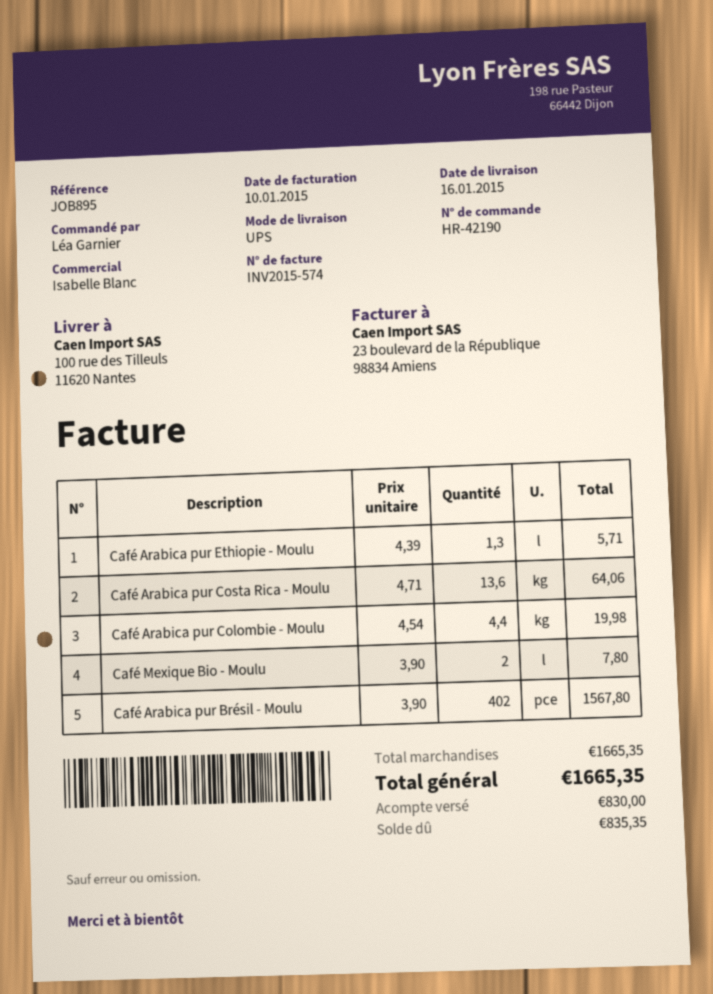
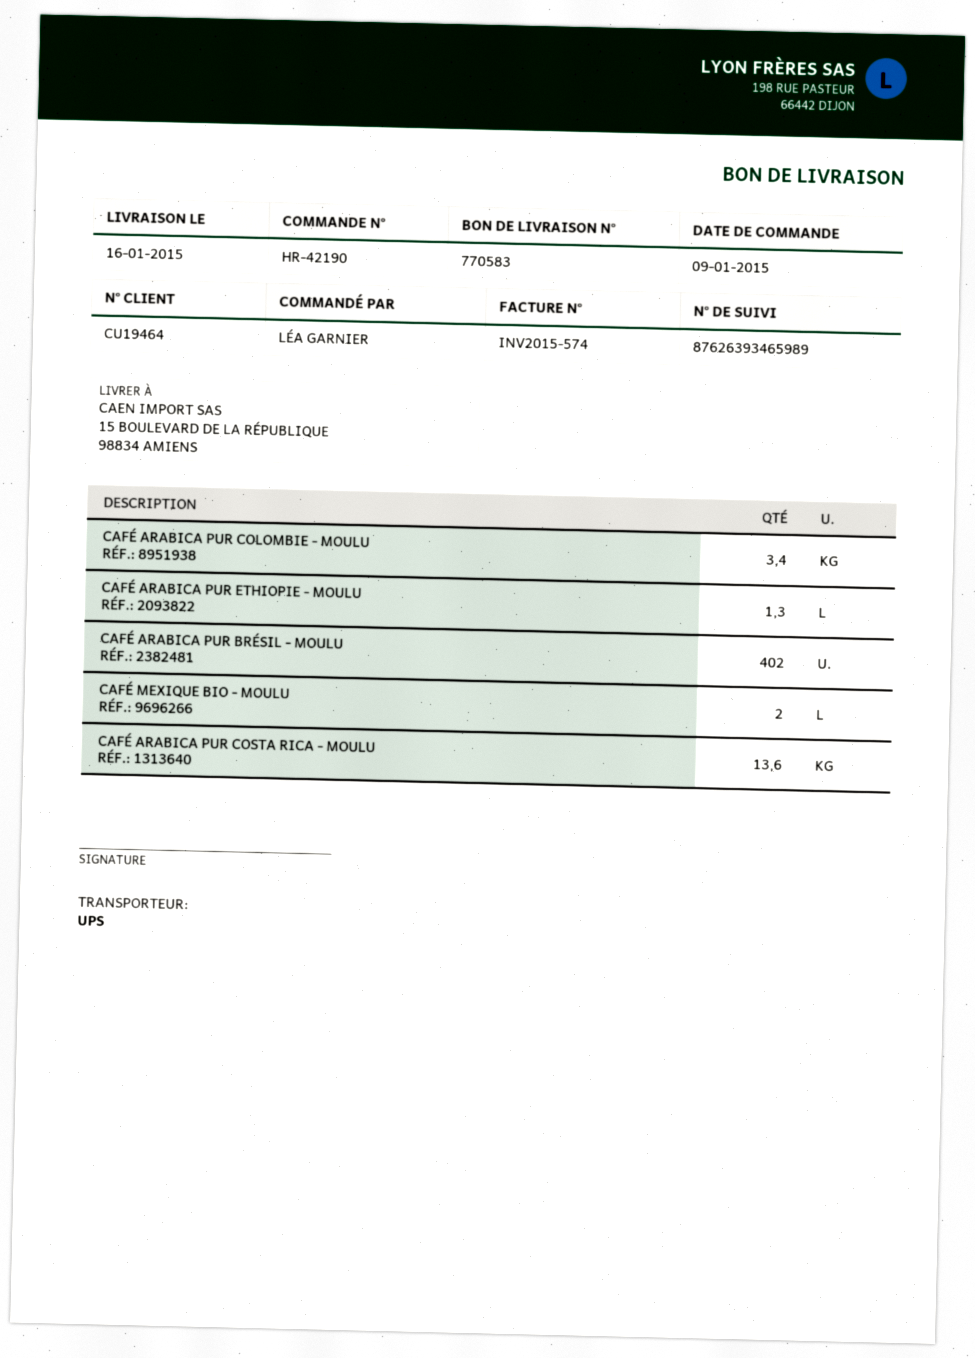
ship to: 100 rue des Tilleuls, 11620 Nantes -> 15 BOULEVARD DE LA RÉPUBLIQUE, 98834 AMIENS
Café Arabica pur Colombie - Moulu: 4.4 -> 3.4

